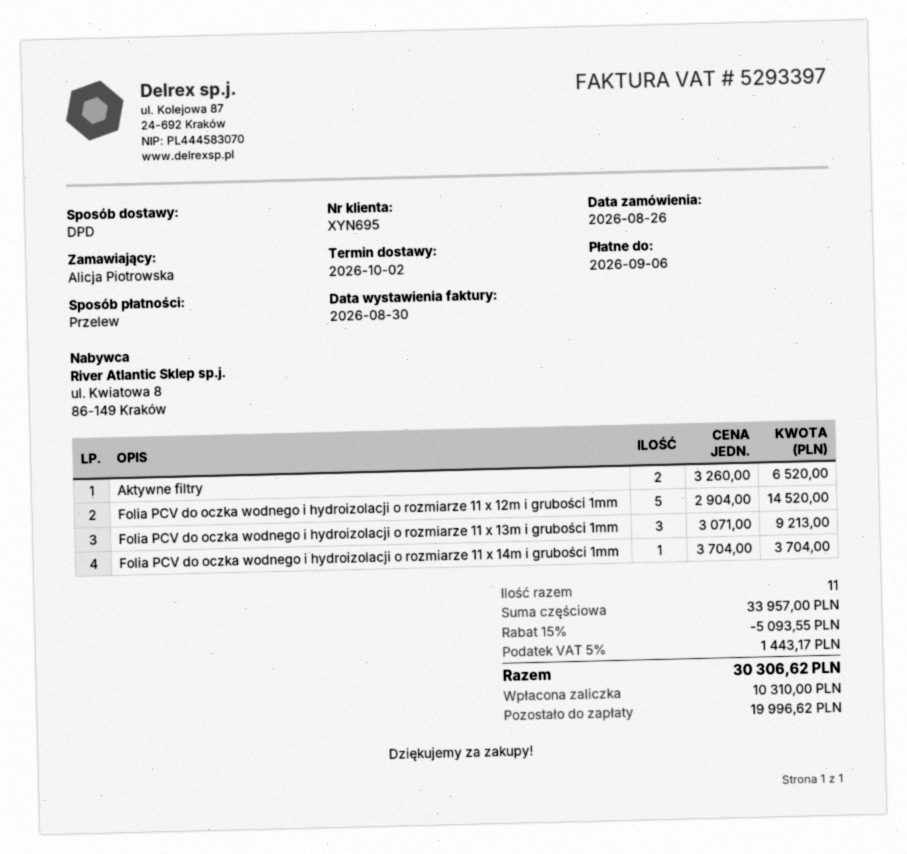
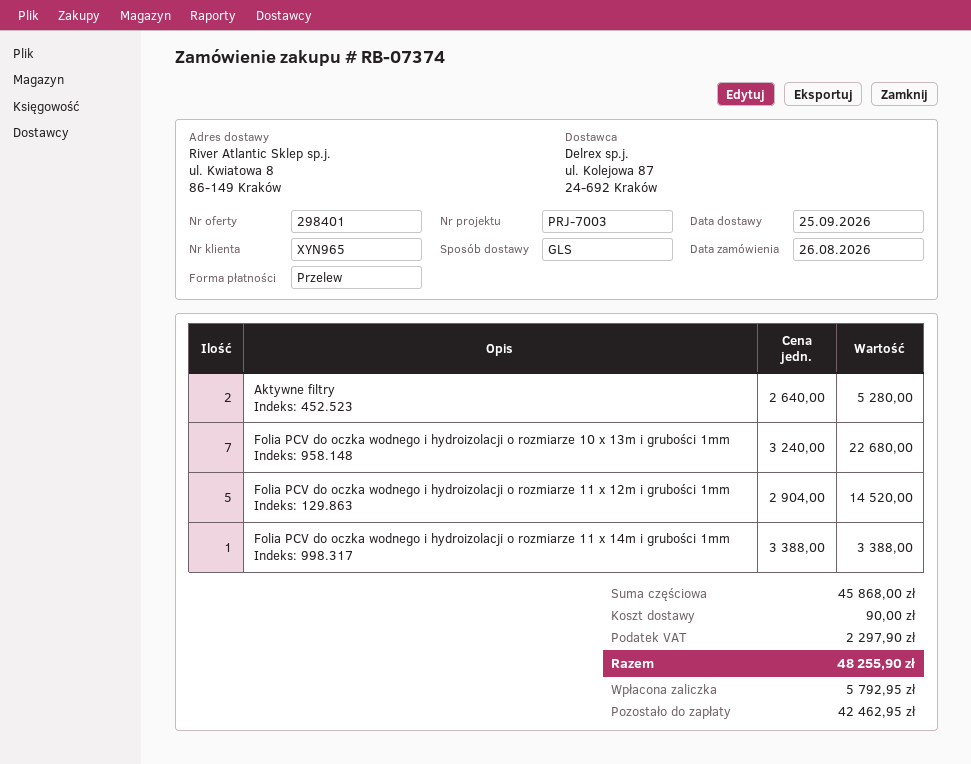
delivery date: 2026-10-02 -> 2026-09-25
customer number: XYN695 -> XYN965
shipping method: DPD -> GLS
Aktywne filtry: 2 x 3260.00 = 6520.00 -> 2 x 2640.00 = 5280.00
Folia PCV do oczka wodnego i hydroizolacji o rozmiarze 11 x 13m i grubości 1mm: 3 x 3071.00 = 9213.00 -> none
Folia PCV do oczka wodnego i hydroizolacji o rozmiarze 11 x 14m i grubości 1mm: 1 x 3704.00 = 3704.00 -> 1 x 3388.00 = 3388.00
Folia PCV do oczka wodnego i hydroizolacji o rozmiarze 10 x 13m i grubości 1mm: none -> 7 x 3240.00 = 22680.00
subtotal: 33957.00 -> 45868.00
discount: 15% = 5093.55 -> none
shipping: none -> 90.00
tax: 1443.17 -> 2297.90
total: 30306.62 -> 48255.90
deposit: 10310.00 -> 5792.95
balance: 19996.62 -> 42462.95

